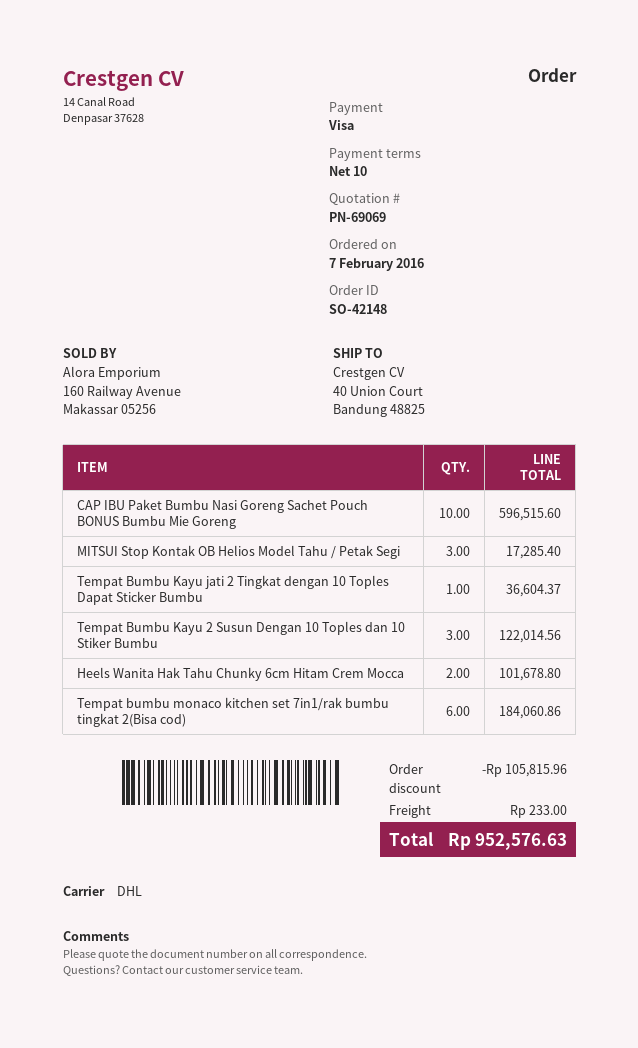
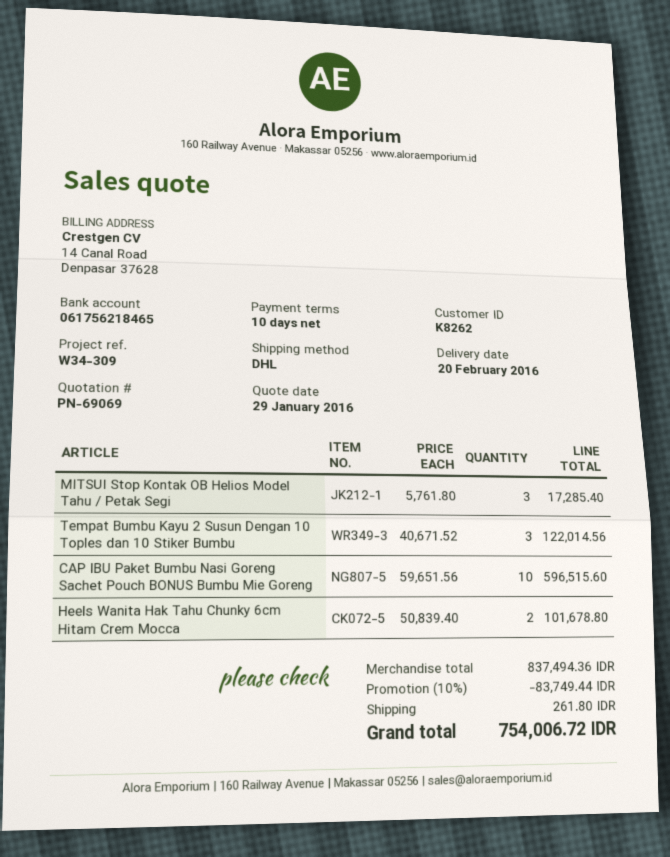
Tempat Bumbu Kayu jati 2 Tingkat dengan 10 Toples Dapat Sticker Bumbu: 1 for 36604.37 -> none
Tempat bumbu monaco kitchen set 7in1/rak bumbu tingkat 2(Bisa cod): 6 for 184060.86 -> none
discount: 105815.96 -> 83749.44
shipping: 233.00 -> 261.80
total: 952576.63 -> 754006.72

